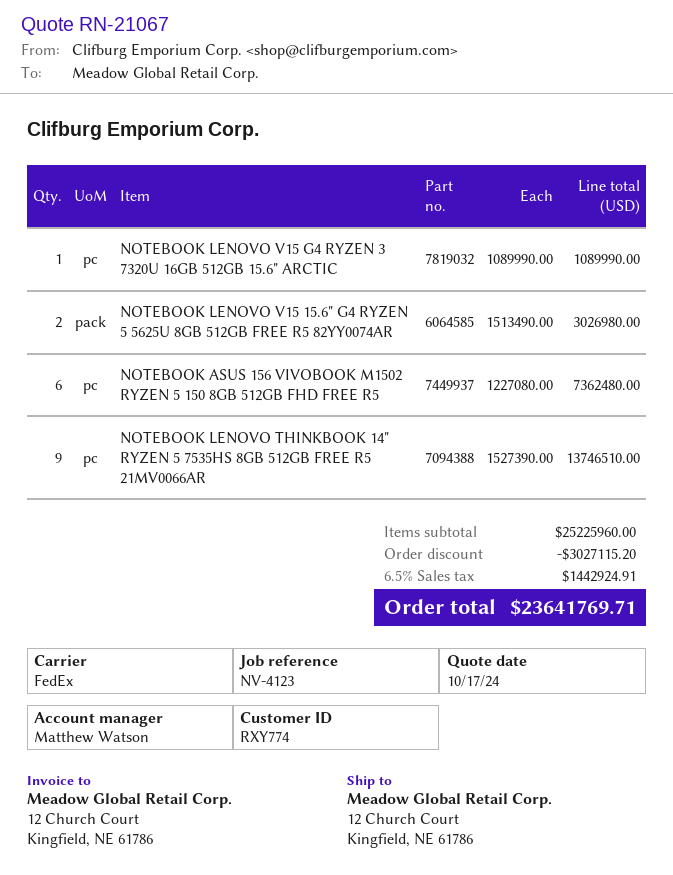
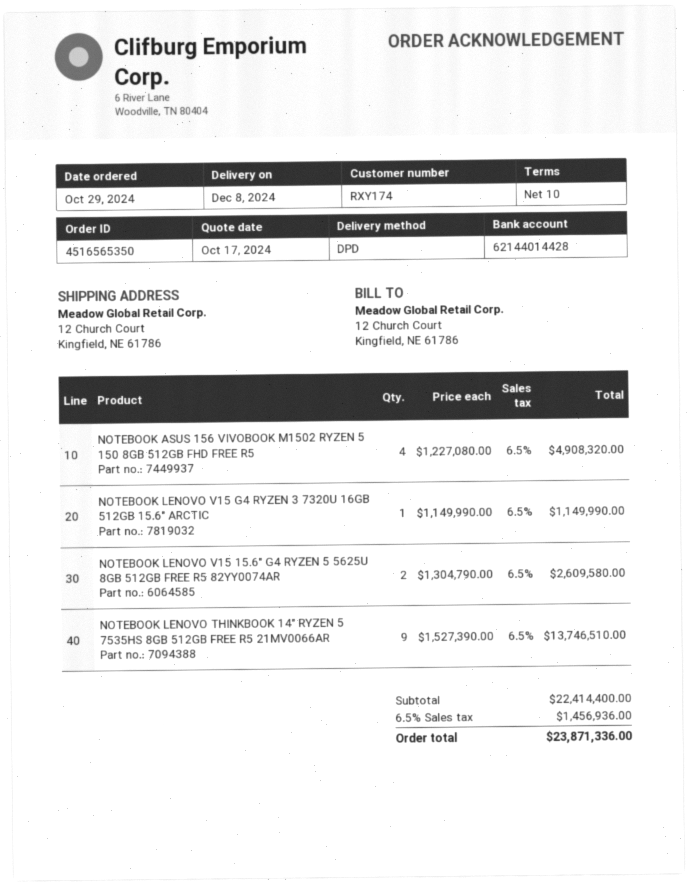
customer number: RXY774 -> RXY174
shipping method: FedEx -> DPD
NOTEBOOK LENOVO V15 G4 RYZEN 3 7320U 16GB 512GB 15.6" ARCTIC: 1 x 1089990.00 = 1089990.00 -> 1 x 1149990.00 = 1149990.00
NOTEBOOK LENOVO V15 15.6" G4 RYZEN 5 5625U 8GB 512GB FREE R5 82YY0074AR: 2 x 1513490.00 = 3026980.00 -> 2 x 1304790.00 = 2609580.00
NOTEBOOK ASUS 156 VIVOBOOK M1502 RYZEN 5 150 8GB 512GB FHD FREE R5: 6 x 1227080.00 = 7362480.00 -> 4 x 1227080.00 = 4908320.00
subtotal: 25225960.00 -> 22414400.00
discount: 3027115.20 -> none
tax: 6.5% = 1442924.91 -> 6.5% = 1456936.00
total: 23641769.71 -> 23871336.00

